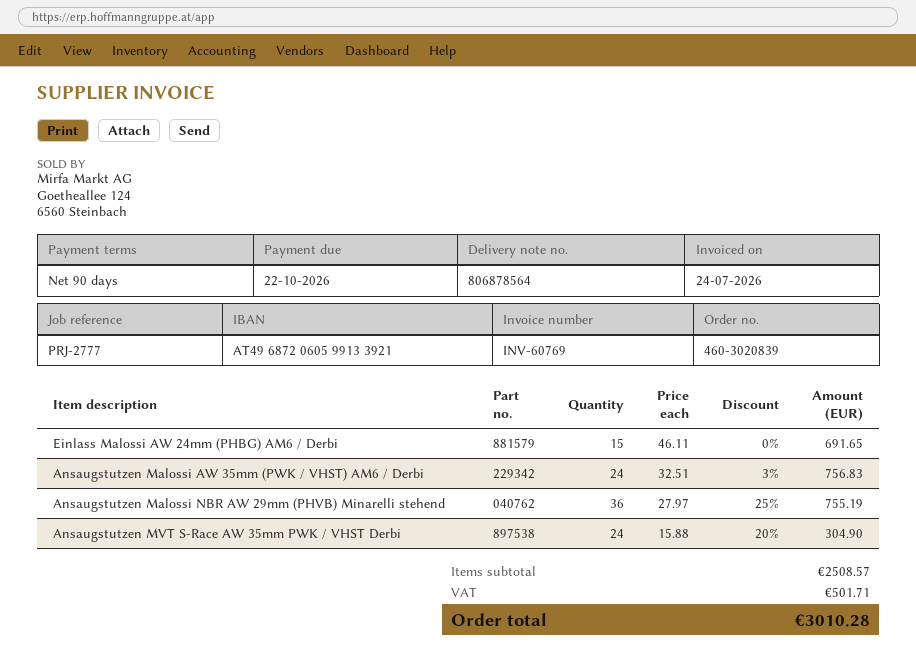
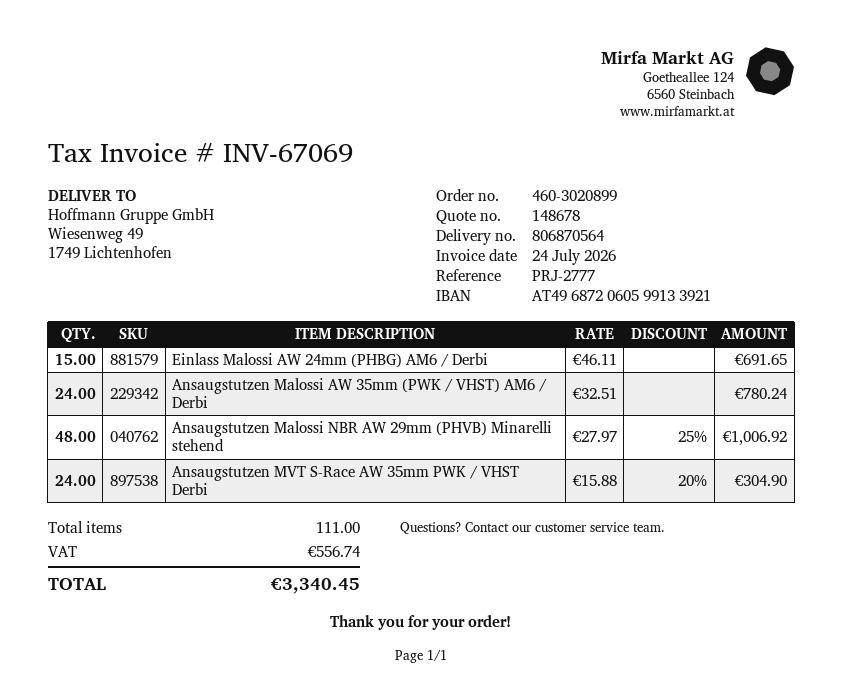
order number: 460-3020839 -> 460-3020899
delivery note number: 806878564 -> 806870564
invoice number: INV-60769 -> INV-67069
Ansaugstutzen Malossi AW 35mm (PWK / VHST) AM6 / Derbi: 24 x 32.51 - 3% = 756.83 -> 24 x 32.51 = 780.24
Ansaugstutzen Malossi NBR AW 29mm (PHVB) Minarelli stehend: 36 x 27.97 - 25% = 755.19 -> 48 x 27.97 - 25% = 1006.92
tax: 501.71 -> 556.74
total: 3010.28 -> 3340.45

